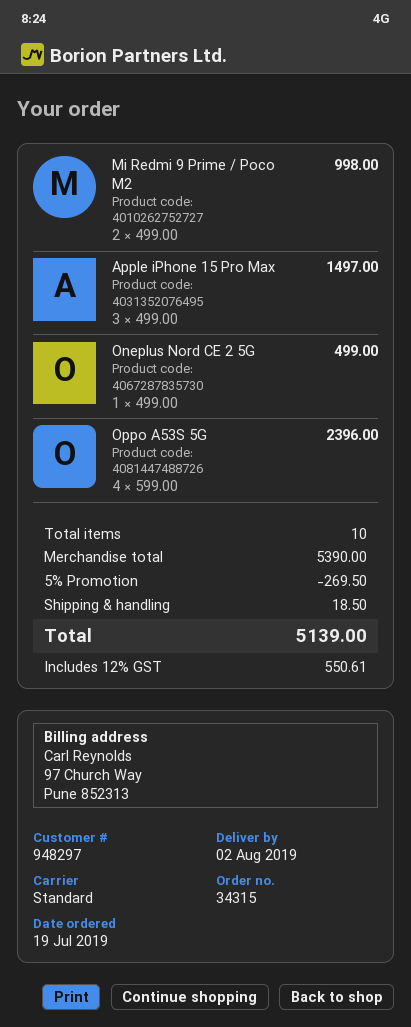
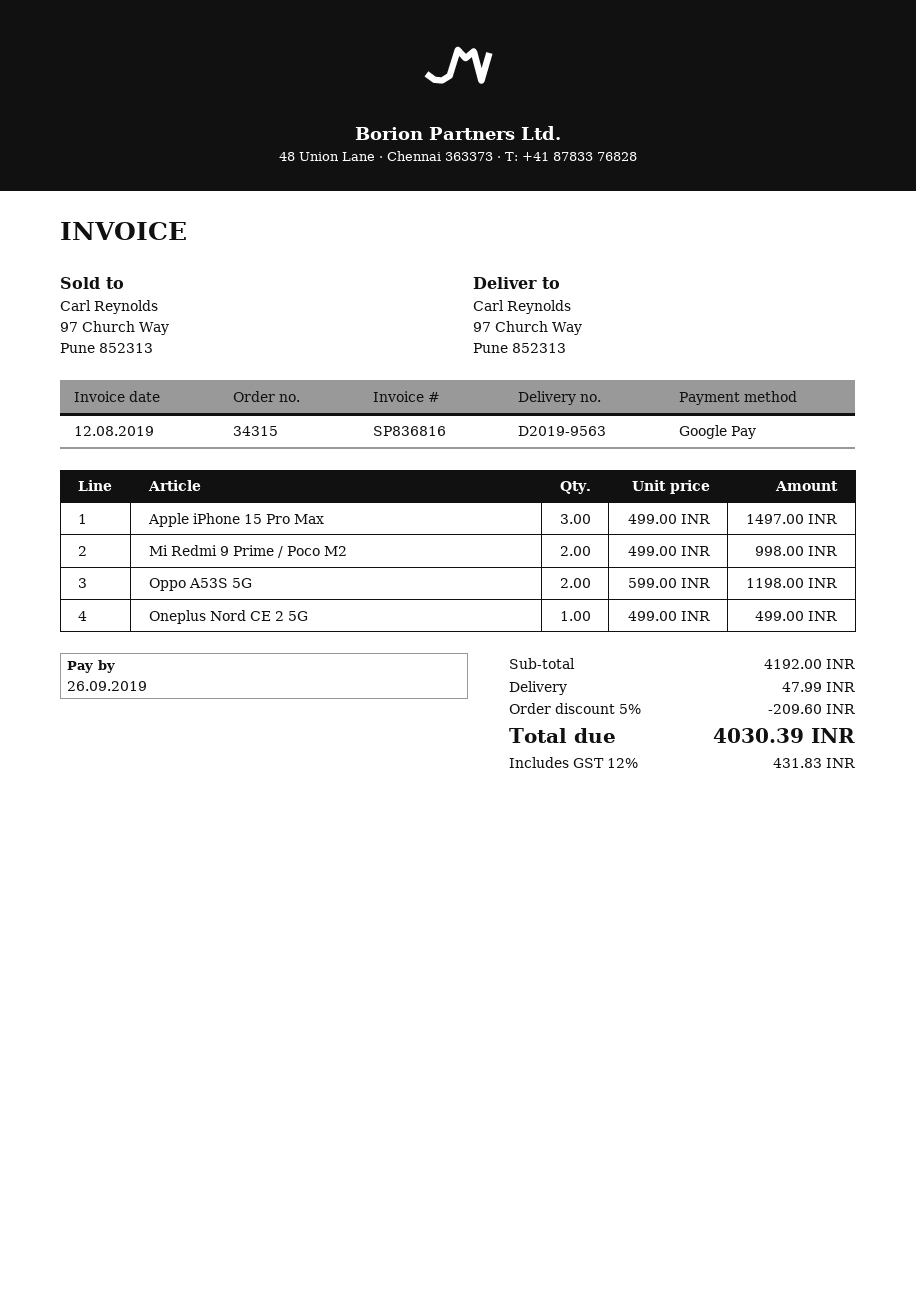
Oppo A53S 5G: 4 x 599.00 = 2396.00 -> 2 x 599.00 = 1198.00
subtotal: 5390.00 -> 4192.00
discount: 5% = 269.50 -> 5% = 209.60
shipping: 18.50 -> 47.99
tax: 12% = 550.61 -> 12% = 431.83
total: 5139.00 -> 4030.39

